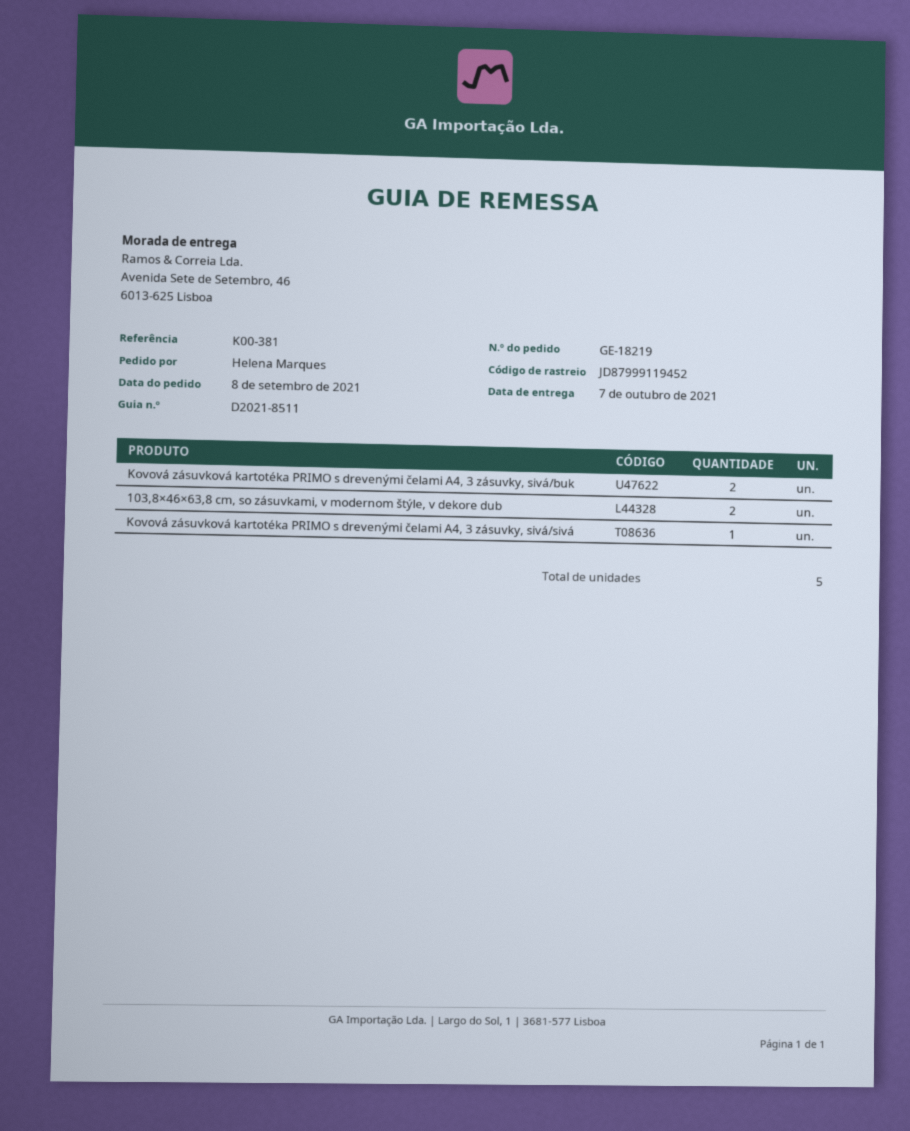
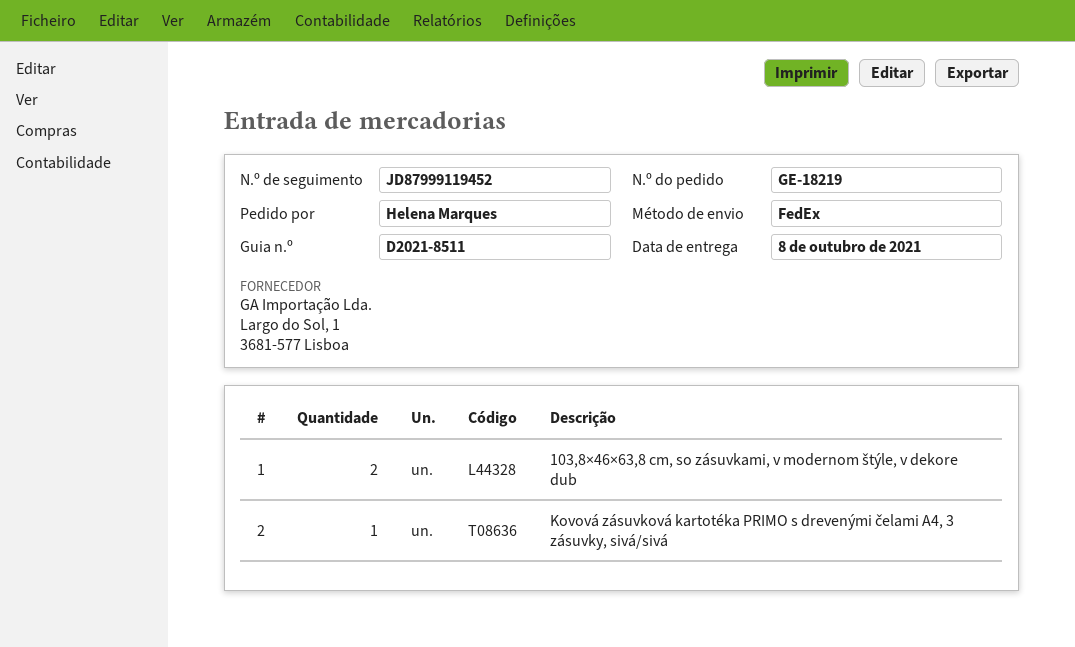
delivery date: 2021-10-07 -> 2021-10-08
Kovová zásuvková kartotéka PRIMO s drevenými čelami A4, 3 zásuvky, sivá/buk: 2 -> none

